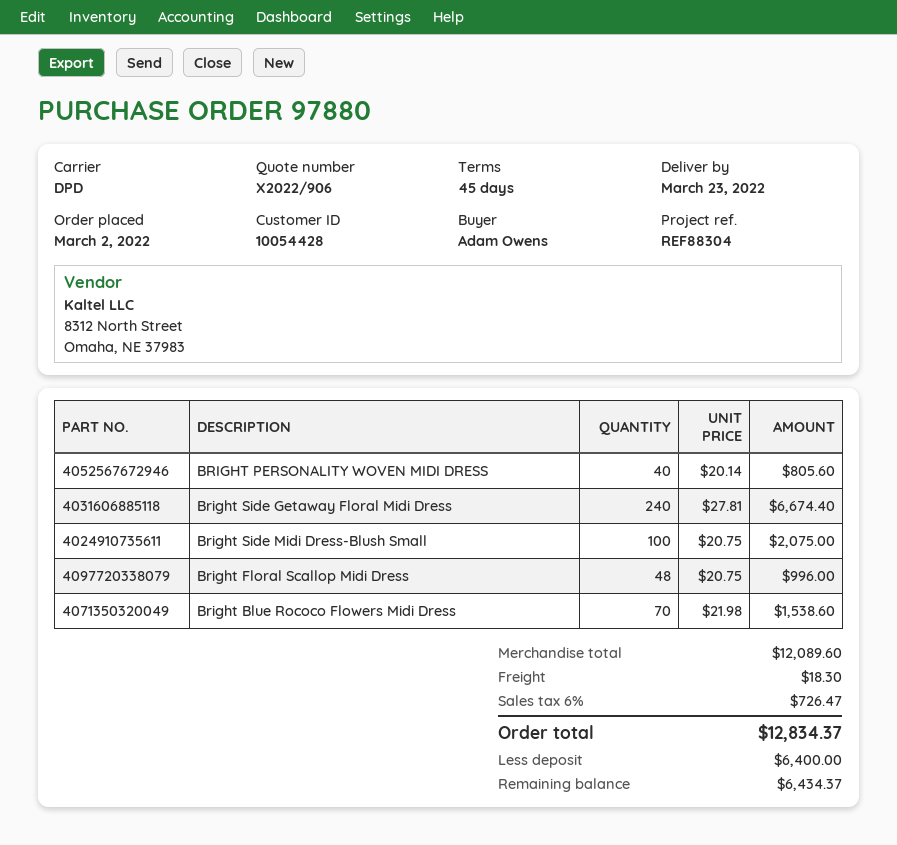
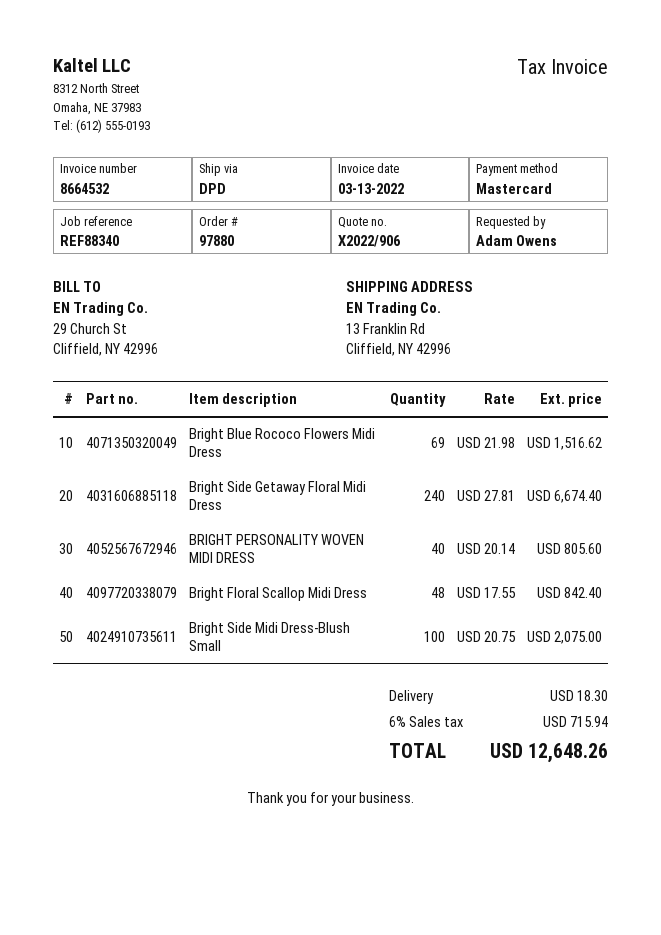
reference: REF88304 -> REF88340
Bright Floral Scallop Midi Dress: 48 x 20.75 = 996.00 -> 48 x 17.55 = 842.40
Bright Blue Rococo Flowers Midi Dress: 70 x 21.98 = 1538.60 -> 69 x 21.98 = 1516.62
tax: 6% = 726.47 -> 6% = 715.94
total: 12834.37 -> 12648.26

